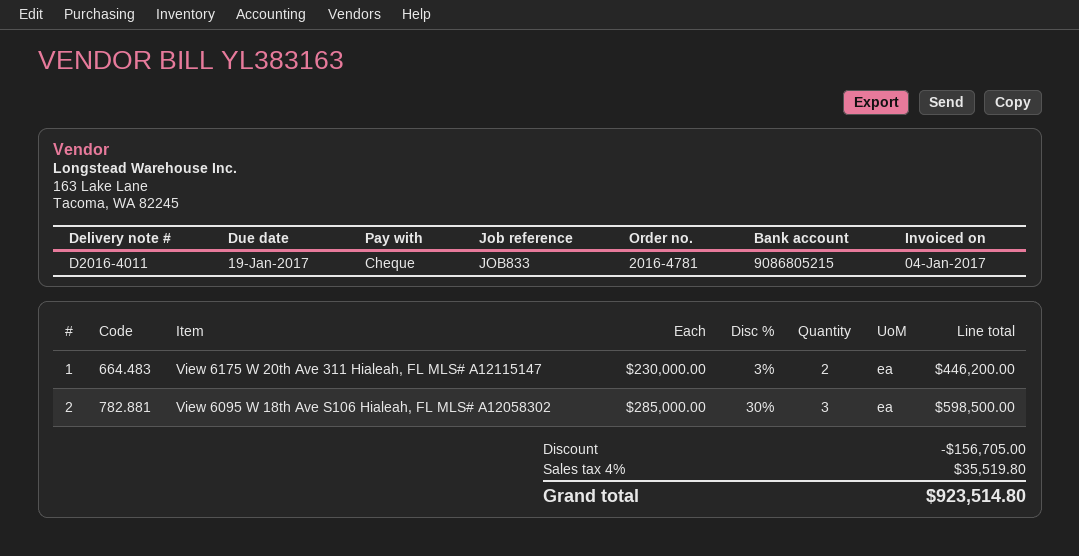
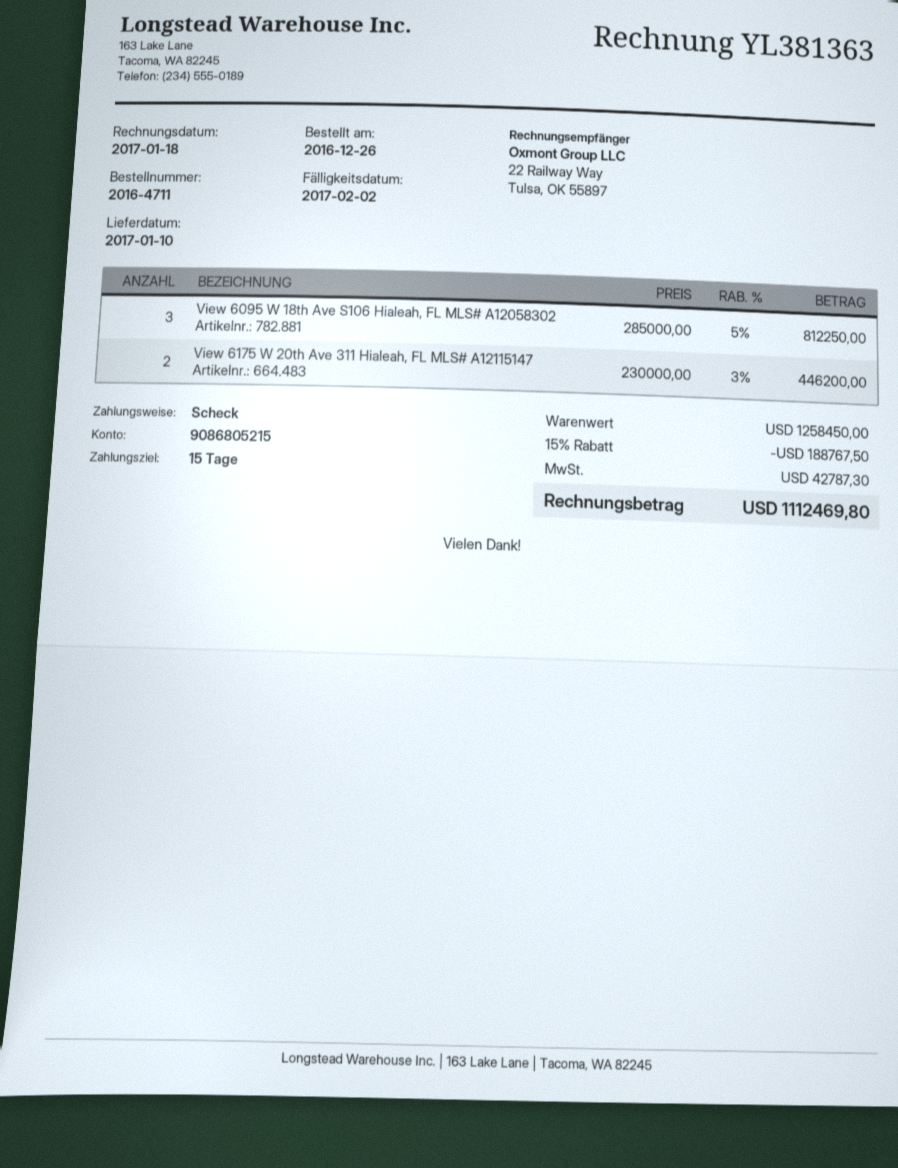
order number: 2016-4781 -> 2016-4711
invoice number: YL383163 -> YL381363
invoice date: 2017-01-04 -> 2017-01-18
due date: 2017-01-19 -> 2017-02-02
View 6095 W 18th Ave S106 Hialeah, FL MLS# A12058302: 3 x 285000.00 - 30% = 598500.00 -> 3 x 285000.00 - 5% = 812250.00
discount: 156705.00 -> 188767.50
tax: 35519.80 -> 42787.30
total: 923514.80 -> 1112469.80

